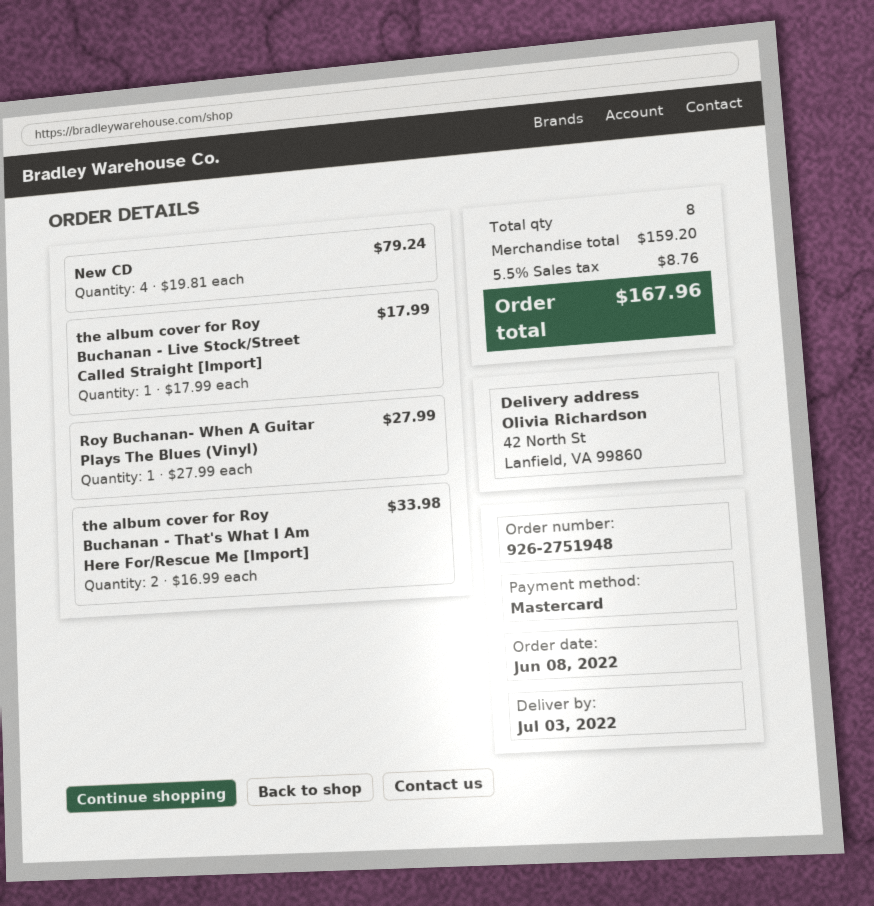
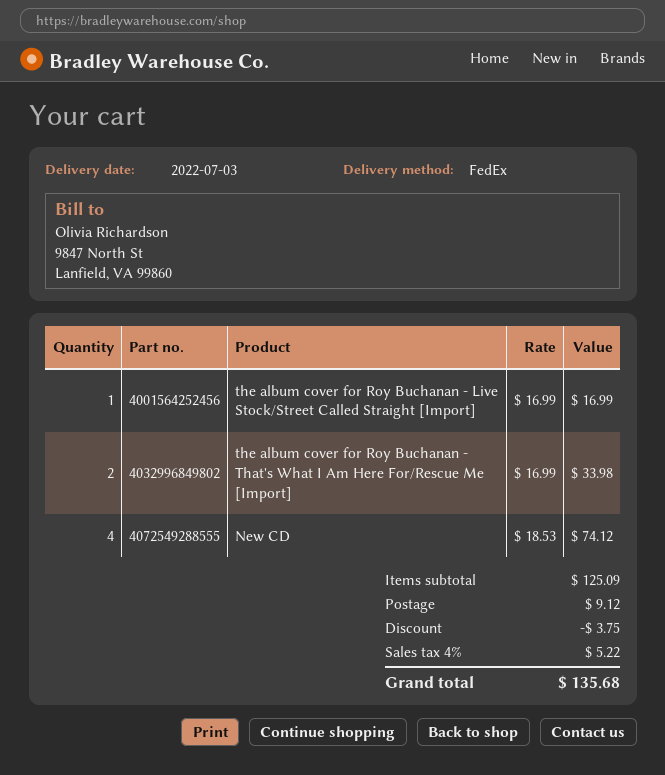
New CD: 4 x 19.81 = 79.24 -> 4 x 18.53 = 74.12
the album cover for Roy Buchanan - Live Stock/Street Called Straight [Import]: 1 x 17.99 = 17.99 -> 1 x 16.99 = 16.99
Roy Buchanan- When A Guitar Plays The Blues (Vinyl): 1 x 27.99 = 27.99 -> none
subtotal: 159.20 -> 125.09
discount: none -> 3.75
shipping: none -> 9.12
tax: 5.5% = 8.76 -> 4% = 5.22
total: 167.96 -> 135.68

